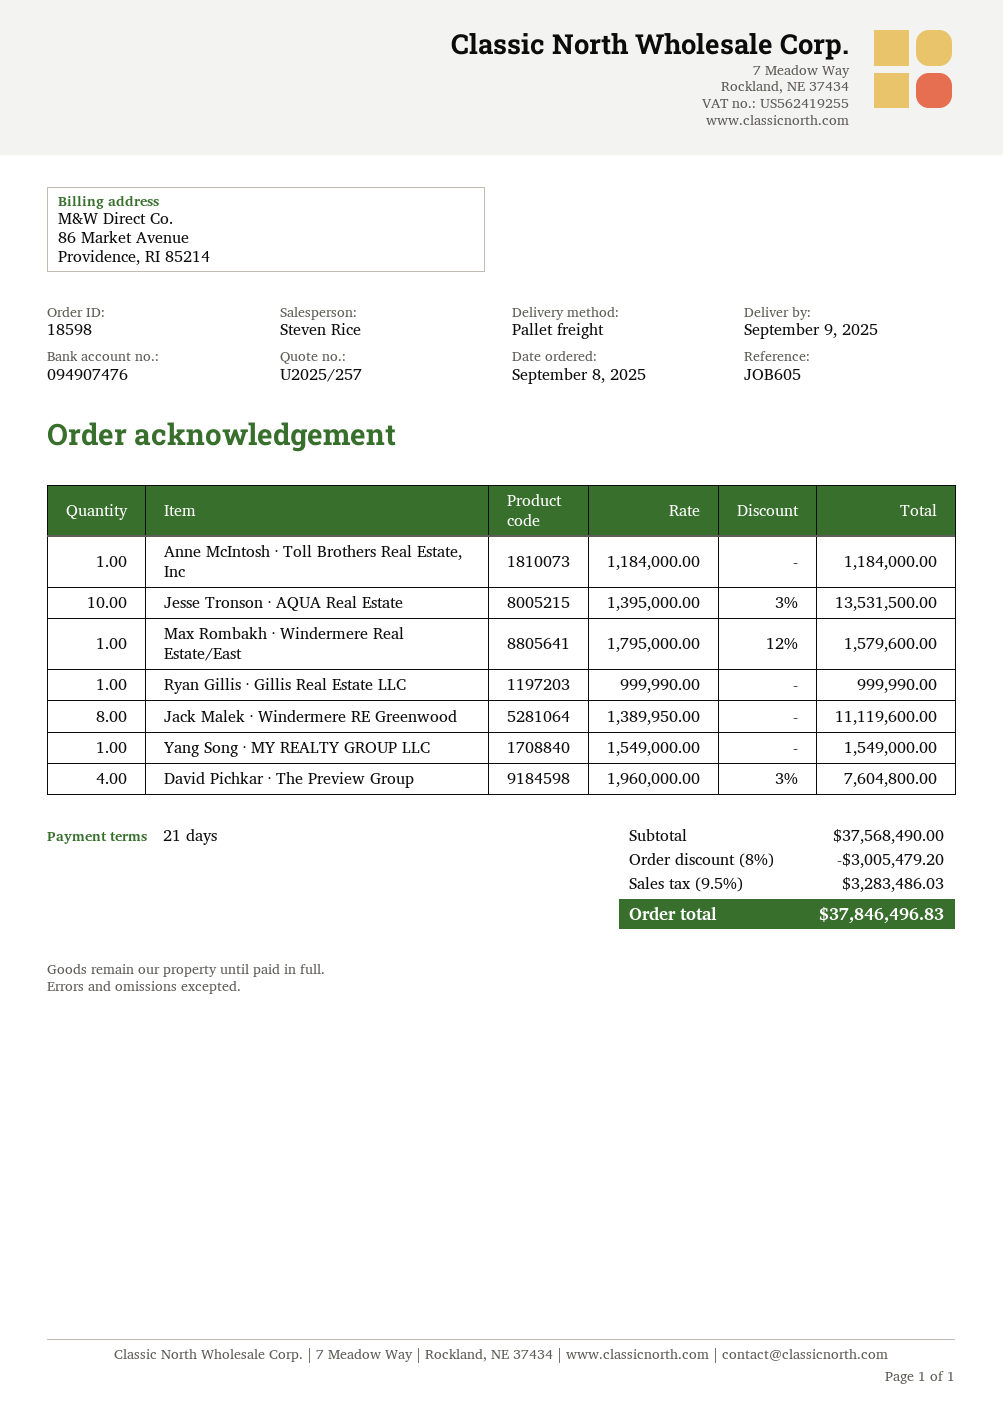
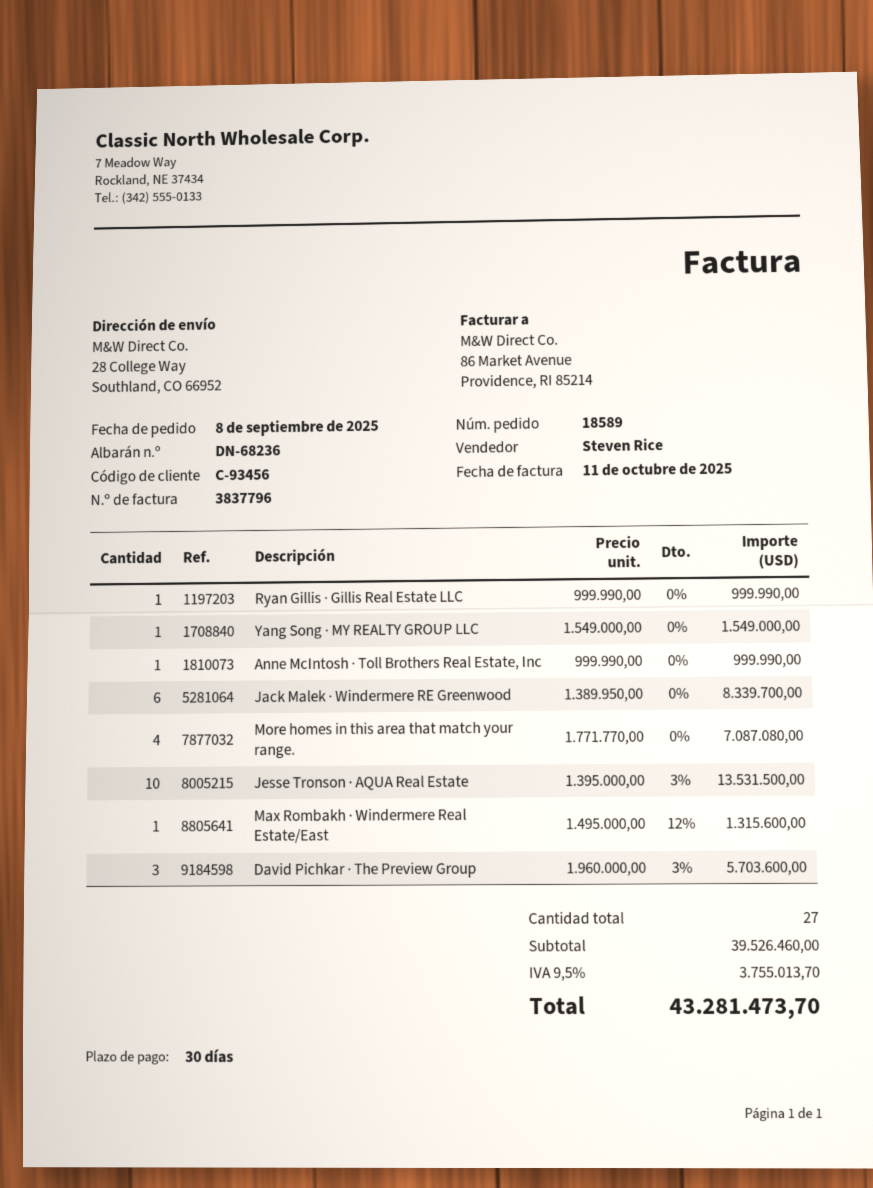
order number: 18598 -> 18589
payment terms: 21 days -> 30 days
Anne McIntosh · Toll Brothers Real Estate, Inc: 1 x 1184000.00 = 1184000.00 -> 1 x 999990.00 = 999990.00
Max Rombakh · Windermere Real Estate/East: 1 x 1795000.00 - 12% = 1579600.00 -> 1 x 1495000.00 - 12% = 1315600.00
Jack Malek · Windermere RE Greenwood: 8 x 1389950.00 = 11119600.00 -> 6 x 1389950.00 = 8339700.00
David Pichkar · The Preview Group: 4 x 1960000.00 - 3% = 7604800.00 -> 3 x 1960000.00 - 3% = 5703600.00
More homes in this area that match your range.: none -> 4 x 1771770.00 = 7087080.00
subtotal: 37568490.00 -> 39526460.00
discount: 8% = 3005479.20 -> none
tax: 9.5% = 3283486.03 -> 9.5% = 3755013.70
total: 37846496.83 -> 43281473.70

